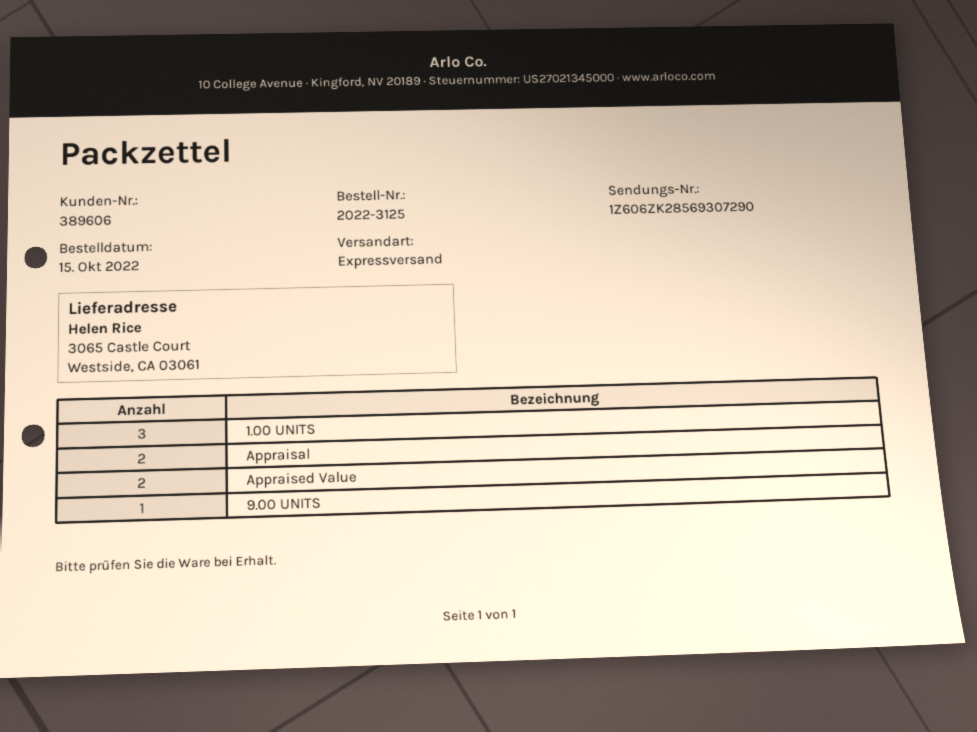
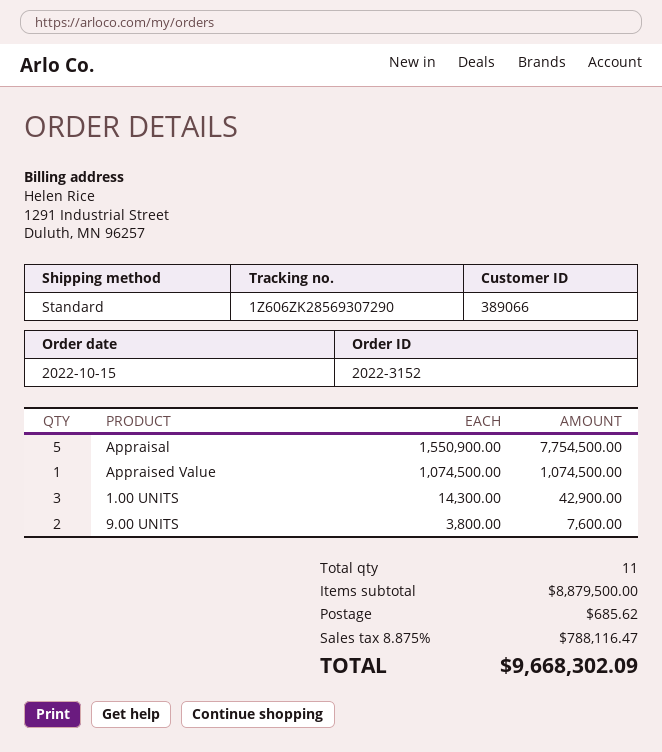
order number: 2022-3125 -> 2022-3152
customer number: 389606 -> 389066
shipping method: express -> standard
Appraisal: 2 -> 5
Appraised Value: 2 -> 1
9.00 UNITS: 1 -> 2

